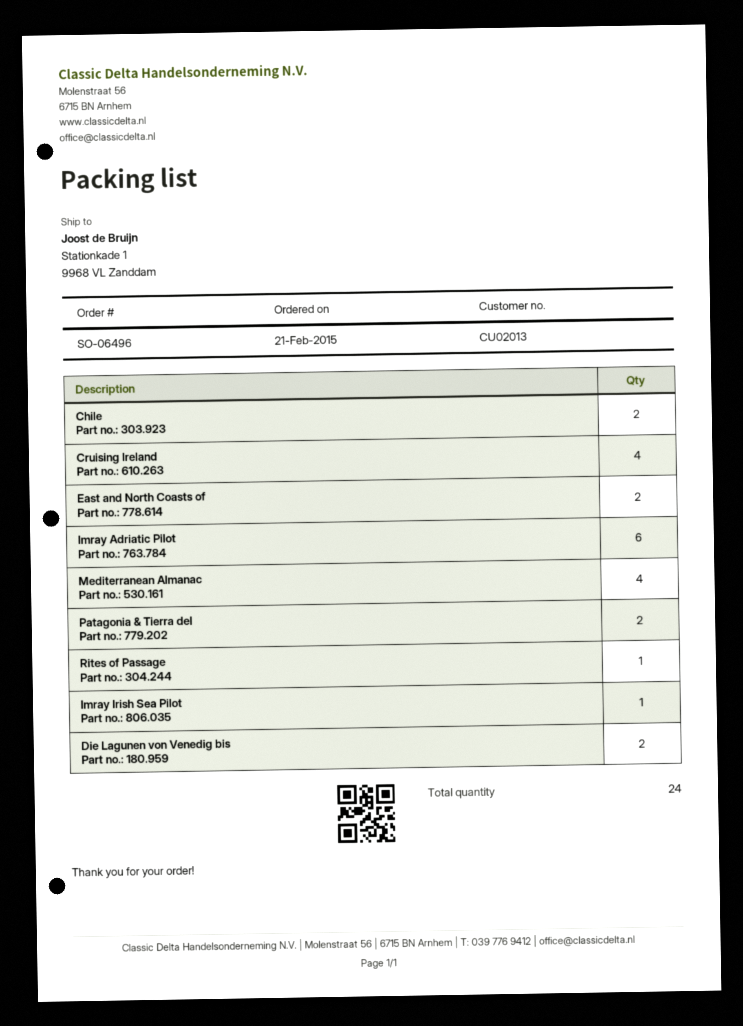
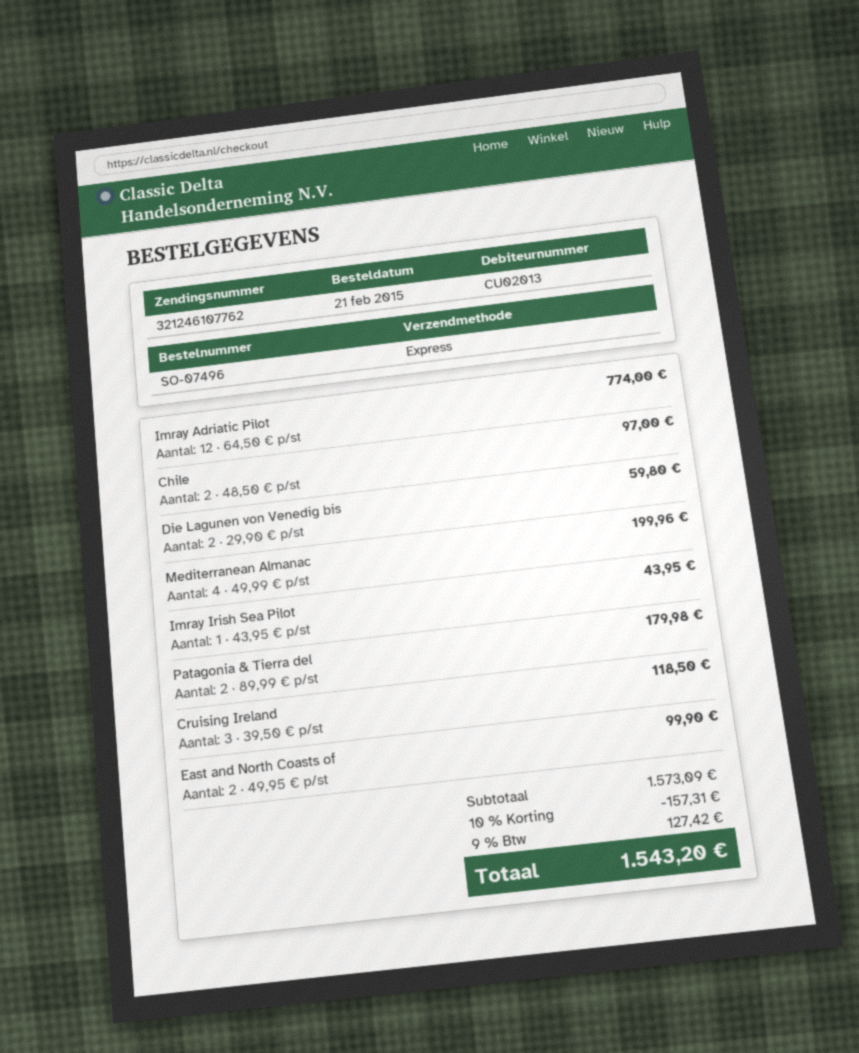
order number: SO-06496 -> SO-07496
Cruising Ireland: 4 -> 3
Imray Adriatic Pilot: 6 -> 12
Rites of Passage: 1 -> none

